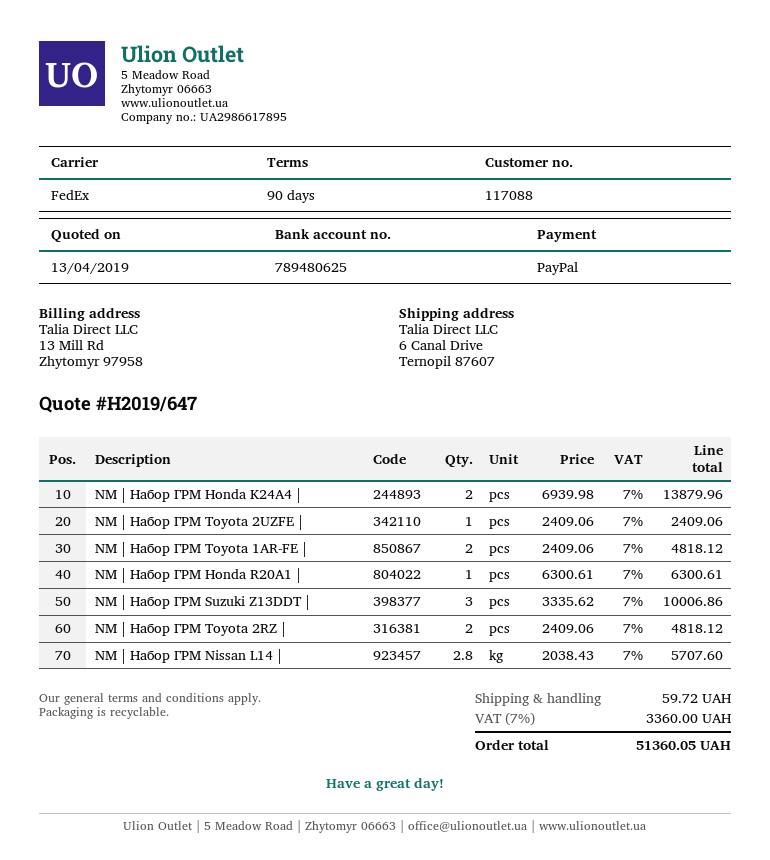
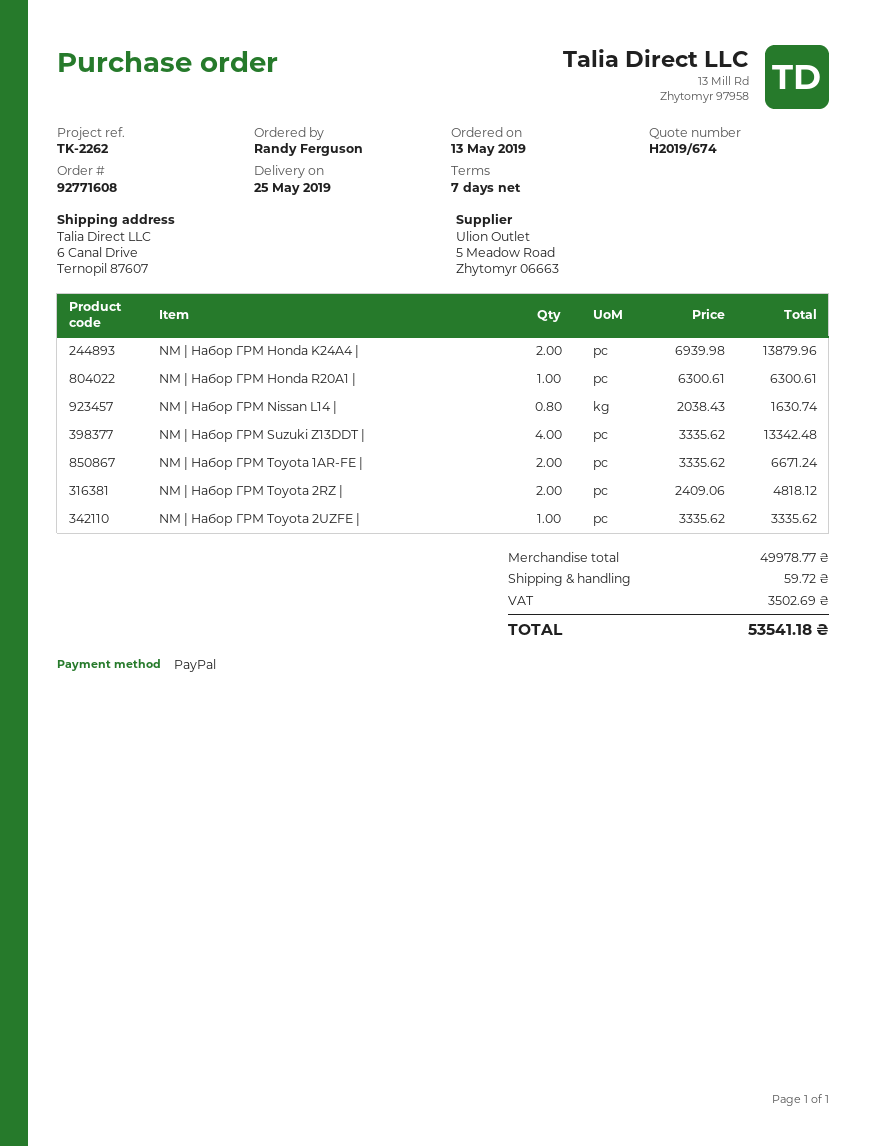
quote number: H2019/647 -> H2019/674
payment terms: 90 days -> 7 days
NM | Набор ГРМ Toyota 2UZFE |: 1 x 2409.06 = 2409.06 -> 1 x 3335.62 = 3335.62
NM | Набор ГРМ Toyota 1AR-FE |: 2 x 2409.06 = 4818.12 -> 2 x 3335.62 = 6671.24
NM | Набор ГРМ Suzuki Z13DDT |: 3 x 3335.62 = 10006.86 -> 4 x 3335.62 = 13342.48
NM | Набор ГРМ Nissan L14 |: 2.8 x 2038.43 = 5707.60 -> 0.8 x 2038.43 = 1630.74
tax: 3360.00 -> 3502.69
total: 51360.05 -> 53541.18

